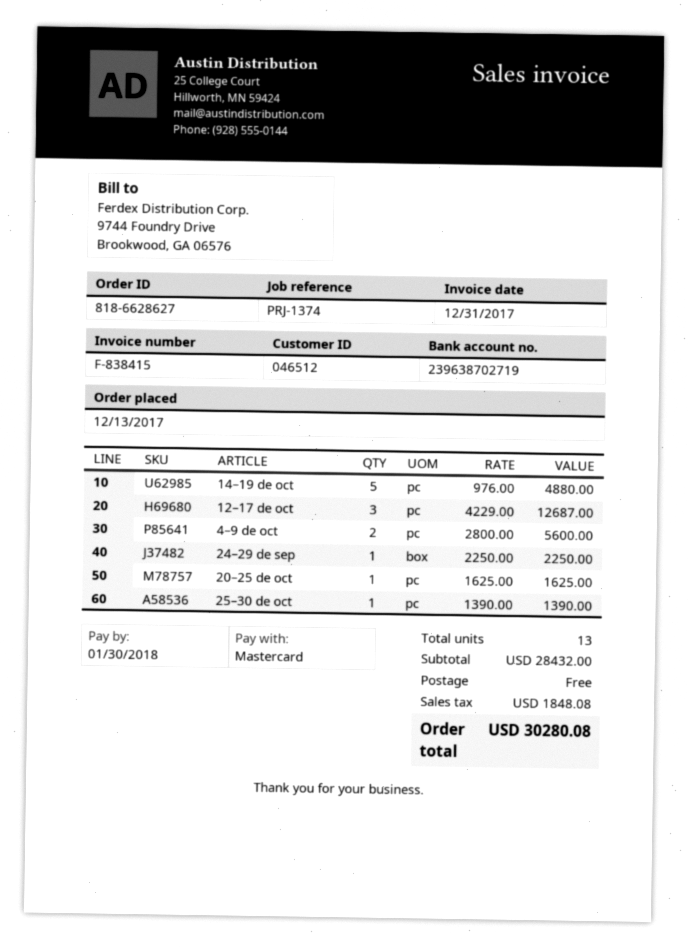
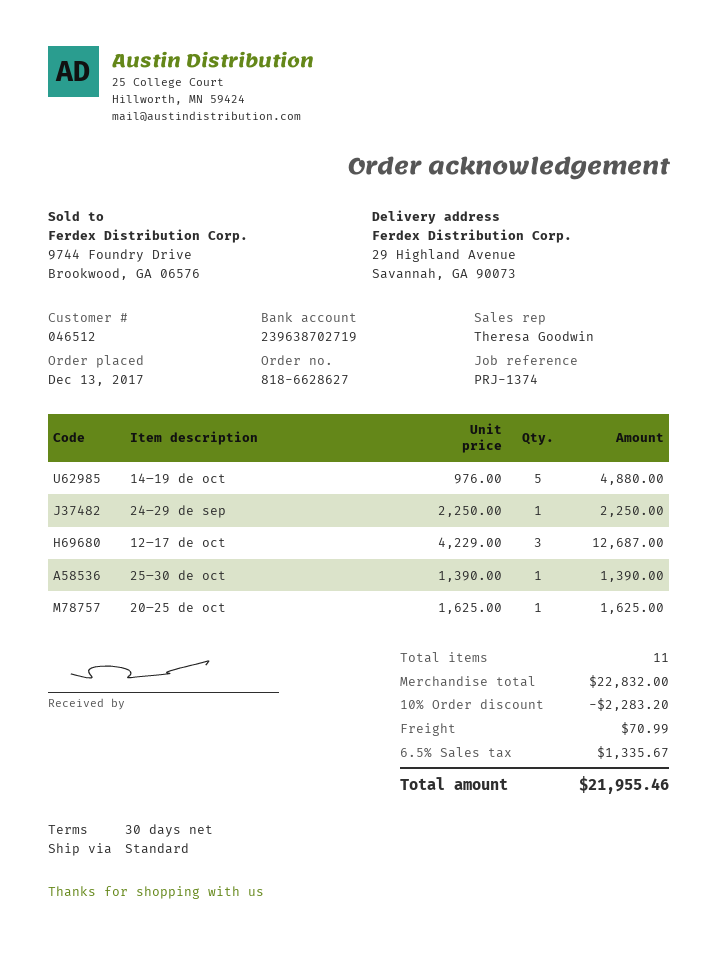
4–9 de oct: 2 x 2800.00 = 5600.00 -> none
total quantity: 13 -> 11
subtotal: 28432.00 -> 22832.00
discount: none -> 10% = 2283.20
shipping: 0.00 -> 70.99
tax: 1848.08 -> 1335.67
total: 30280.08 -> 21955.46

